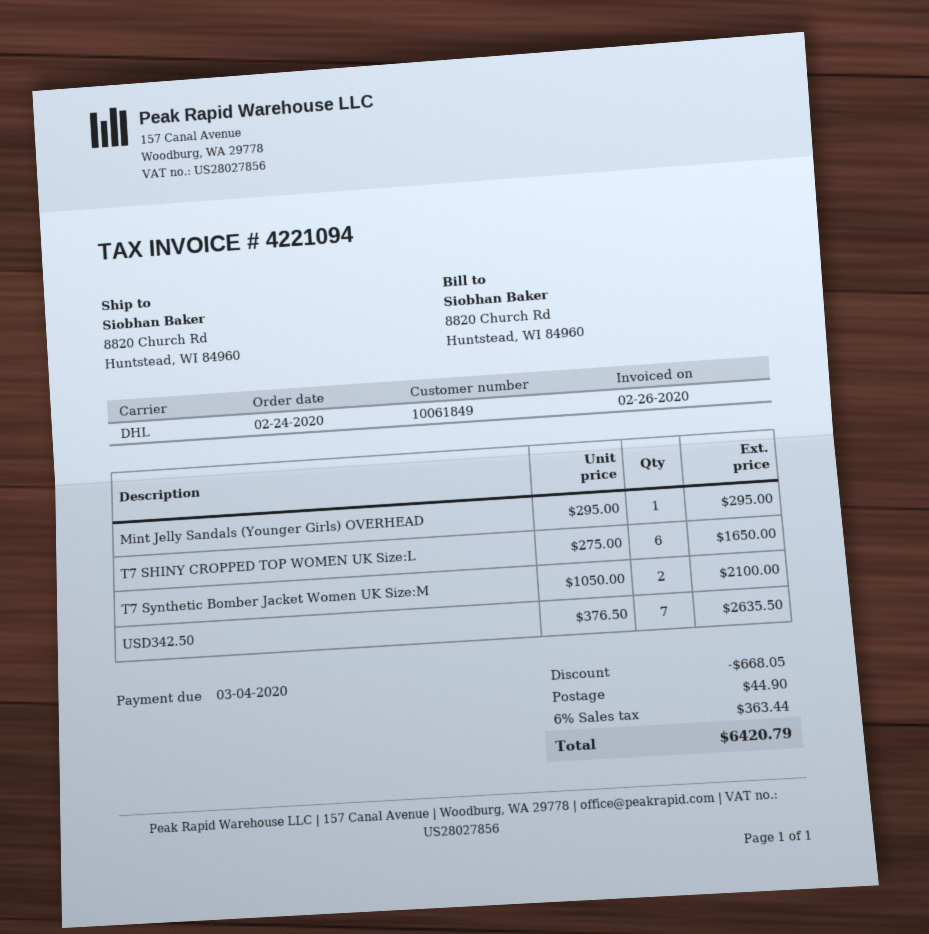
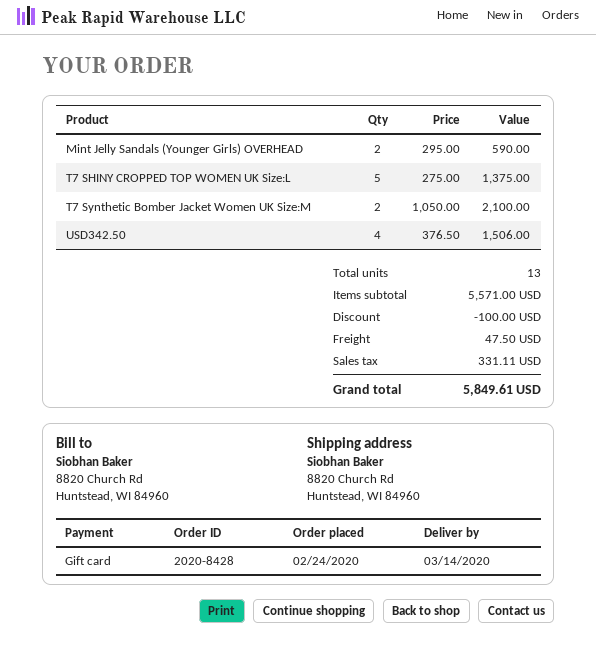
Mint Jelly Sandals (Younger Girls) OVERHEAD: 1 x 295.00 = 295.00 -> 2 x 295.00 = 590.00
T7 SHINY CROPPED TOP WOMEN UK Size:L: 6 x 275.00 = 1650.00 -> 5 x 275.00 = 1375.00
USD342.50: 7 x 376.50 = 2635.50 -> 4 x 376.50 = 1506.00
discount: 668.05 -> 100.00
shipping: 44.90 -> 47.50
tax: 363.44 -> 331.11
total: 6420.79 -> 5849.61

